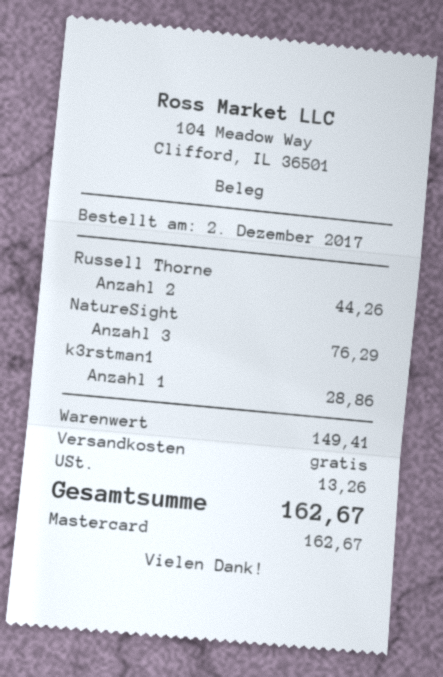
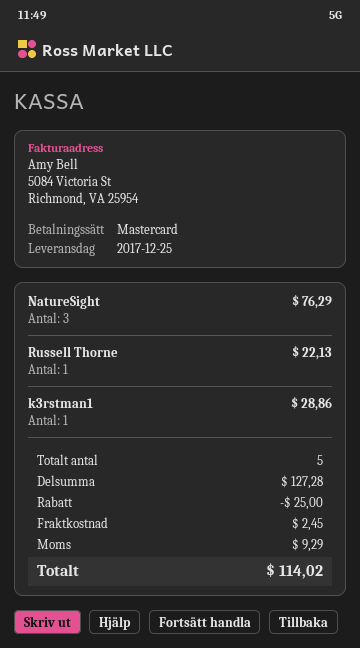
Russell Thorne: 2 for 44.26 -> 1 for 22.13
subtotal: 149.41 -> 127.28
discount: none -> 25.00
shipping: 0.00 -> 2.45
tax: 13.26 -> 9.29
total: 162.67 -> 114.02

